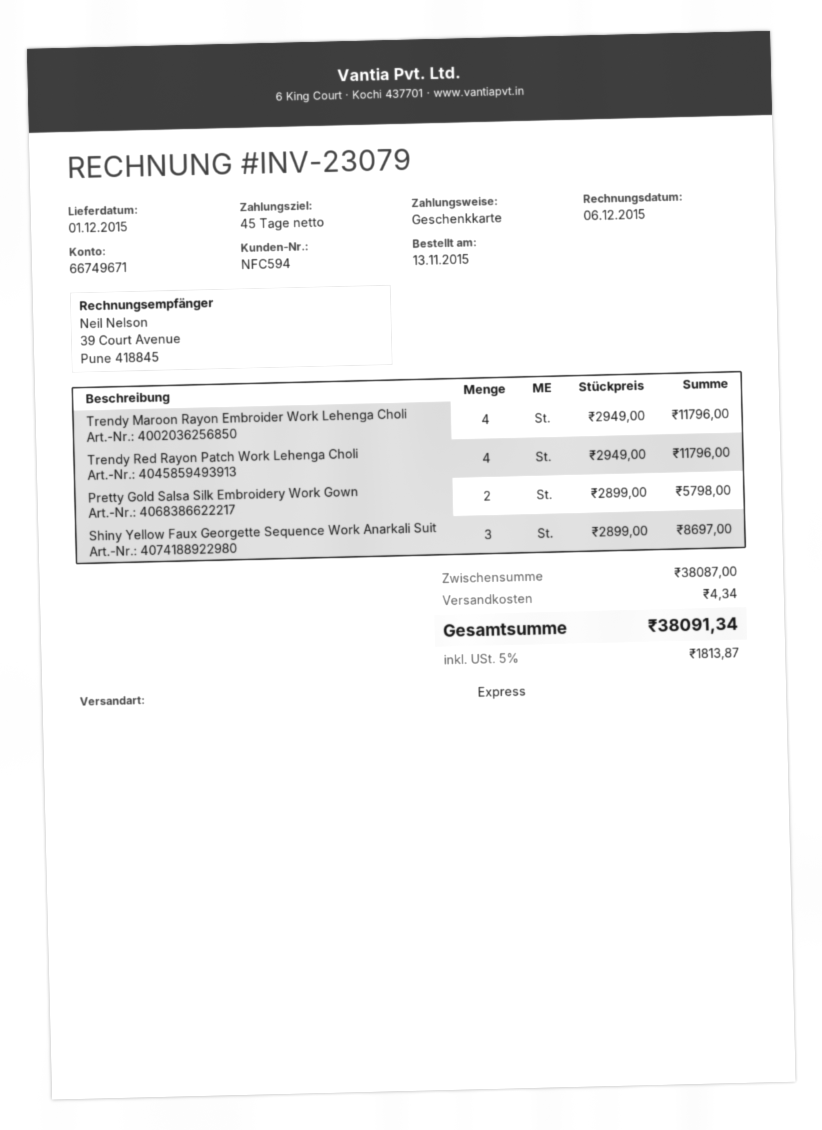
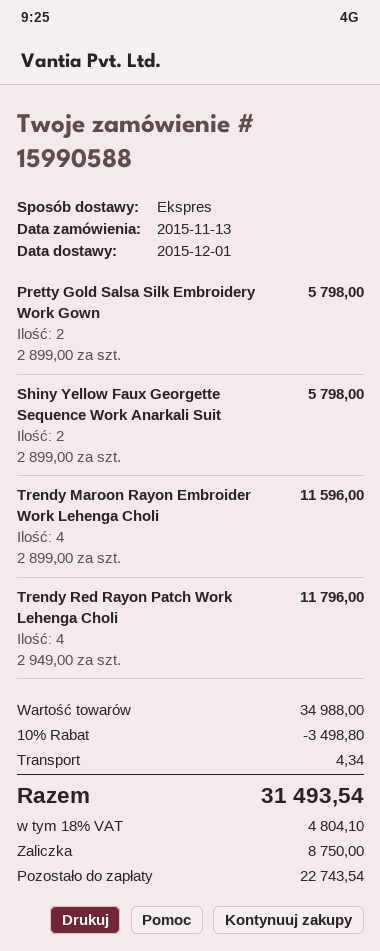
Trendy Maroon Rayon Embroider Work Lehenga Choli: 4 x 2949.00 = 11796.00 -> 4 x 2899.00 = 11596.00
Shiny Yellow Faux Georgette Sequence Work Anarkali Suit: 3 x 2899.00 = 8697.00 -> 2 x 2899.00 = 5798.00
subtotal: 38087.00 -> 34988.00
discount: none -> 10% = 3498.80
tax: 5% = 1813.87 -> 18% = 4804.10
total: 38091.34 -> 31493.54

